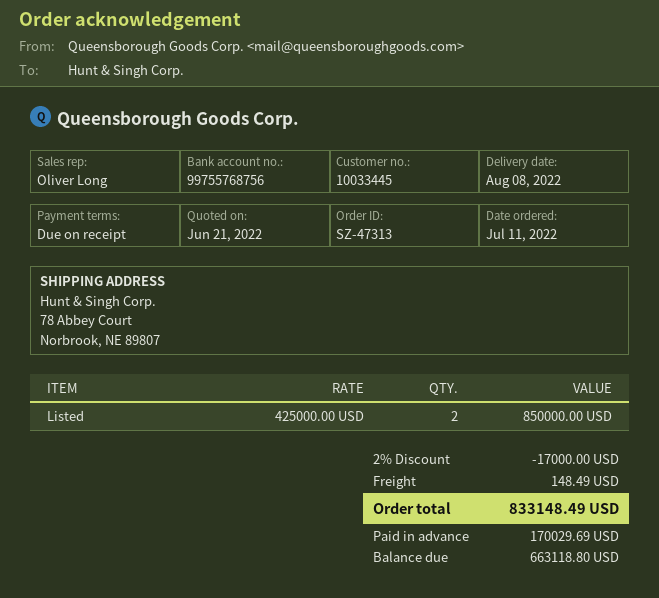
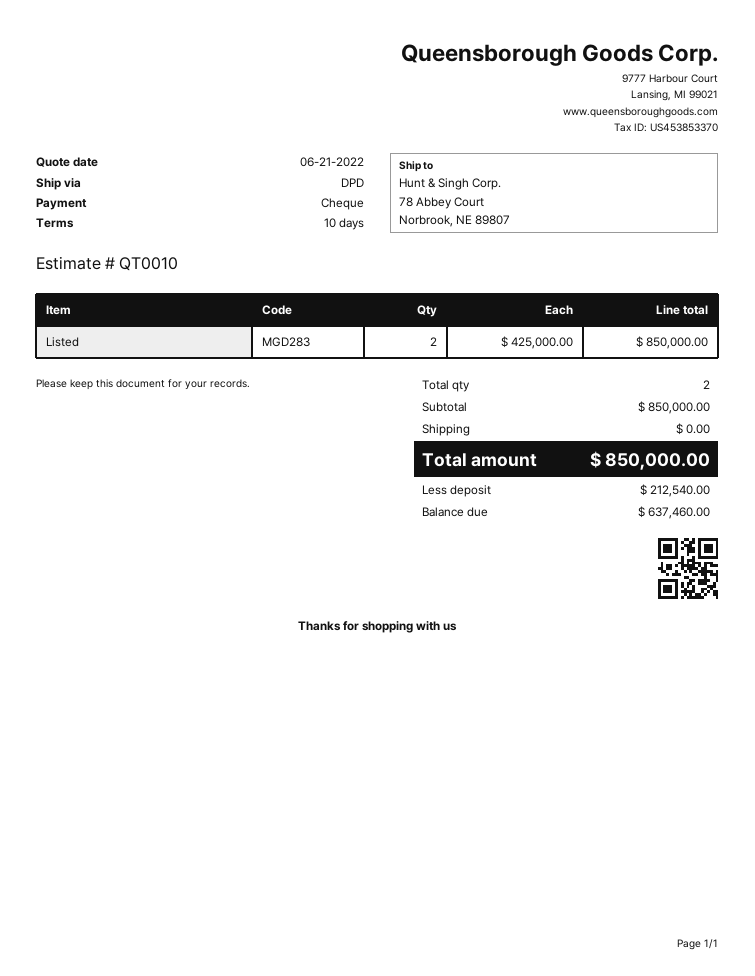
payment terms: on receipt -> 10 days
discount: 2% = 17000.00 -> none
shipping: 148.49 -> 0.00
total: 833148.49 -> 850000.00
deposit: 170029.69 -> 212540.00
balance: 663118.80 -> 637460.00

